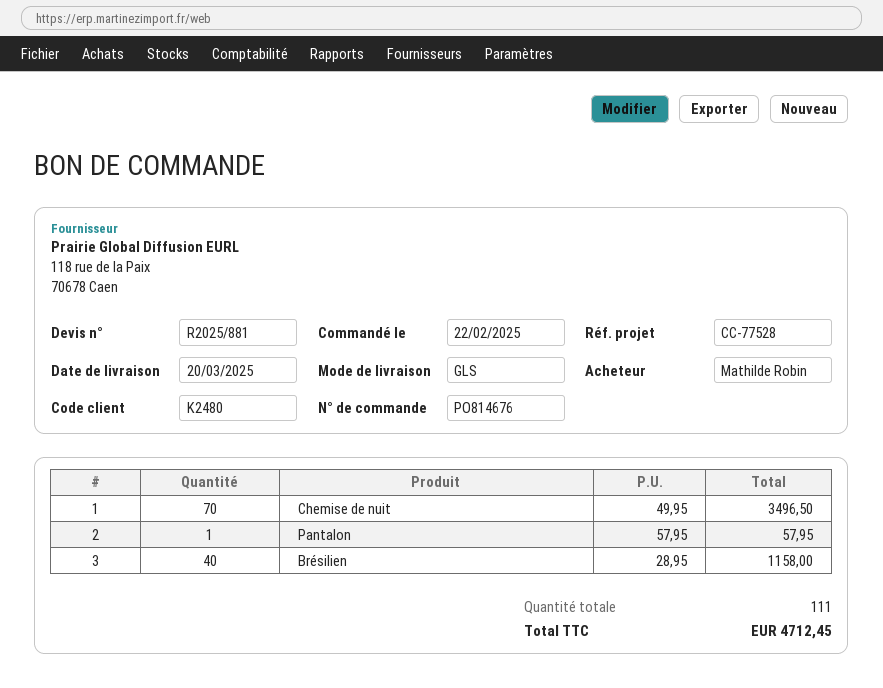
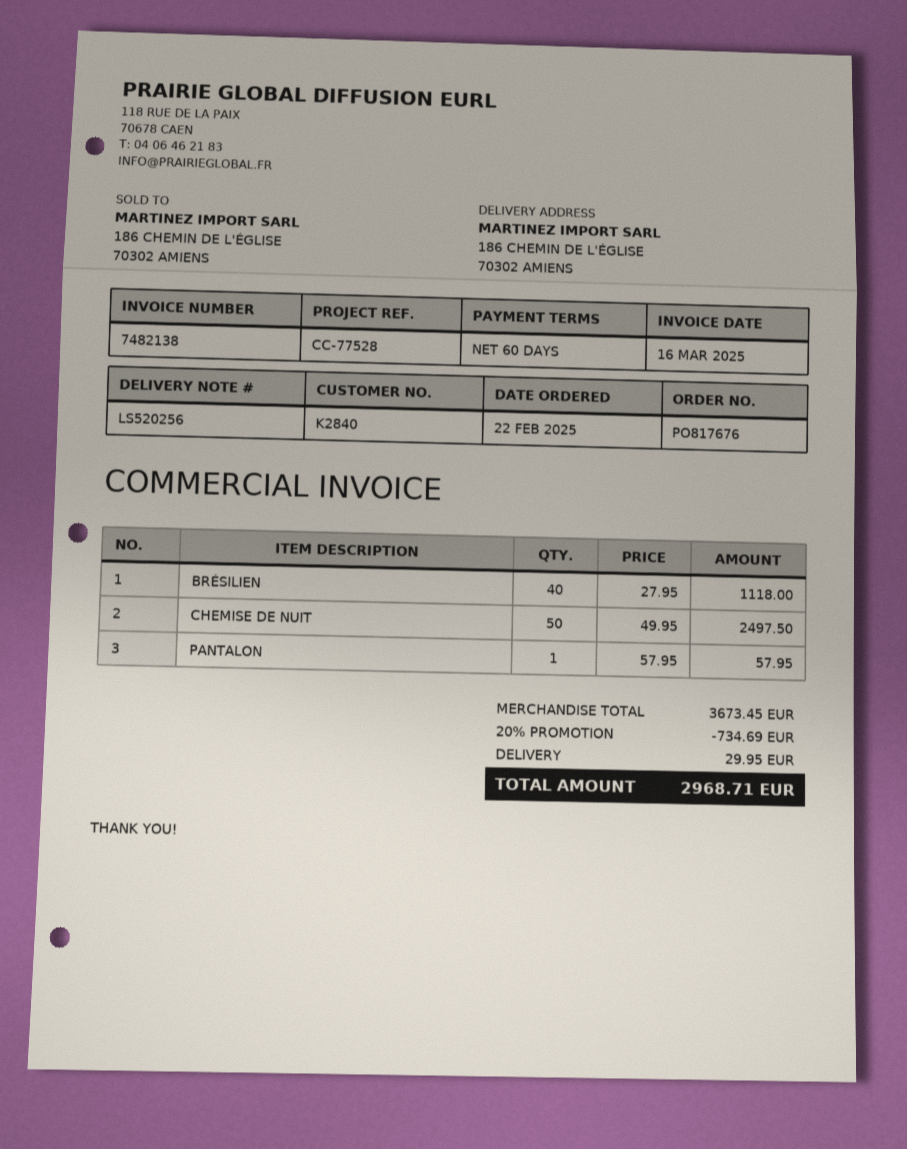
order number: PO814676 -> PO817676
customer number: K2480 -> K2840
Chemise de nuit: 70 x 49.95 = 3496.50 -> 50 x 49.95 = 2497.50
Brésilien: 40 x 28.95 = 1158.00 -> 40 x 27.95 = 1118.00
discount: none -> 20% = 734.69
shipping: none -> 29.95
total: 4712.45 -> 2968.71

